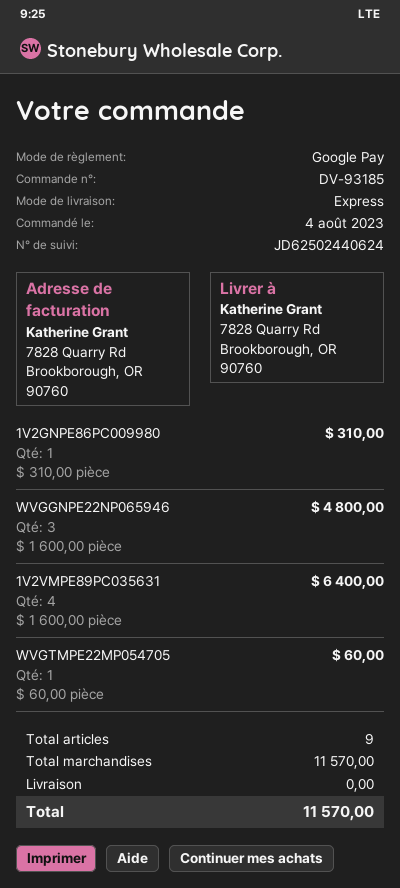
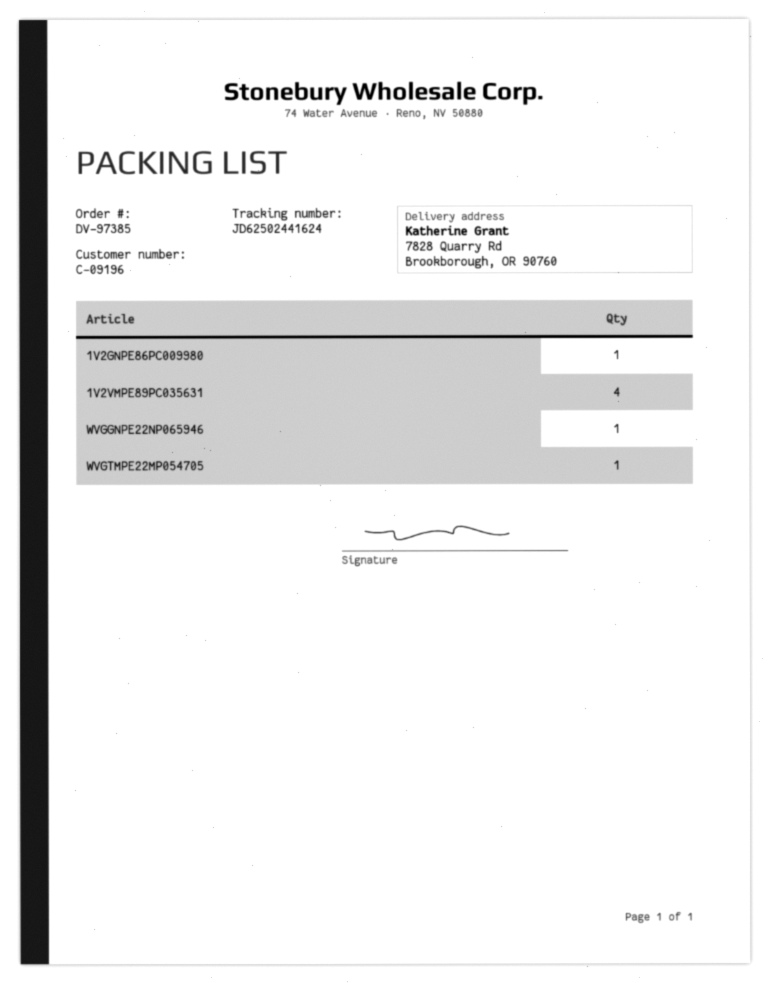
order number: DV-93185 -> DV-97385
tracking number: JD62502440624 -> JD62502441624
WVGGNPE22NP065946: 3 -> 1

